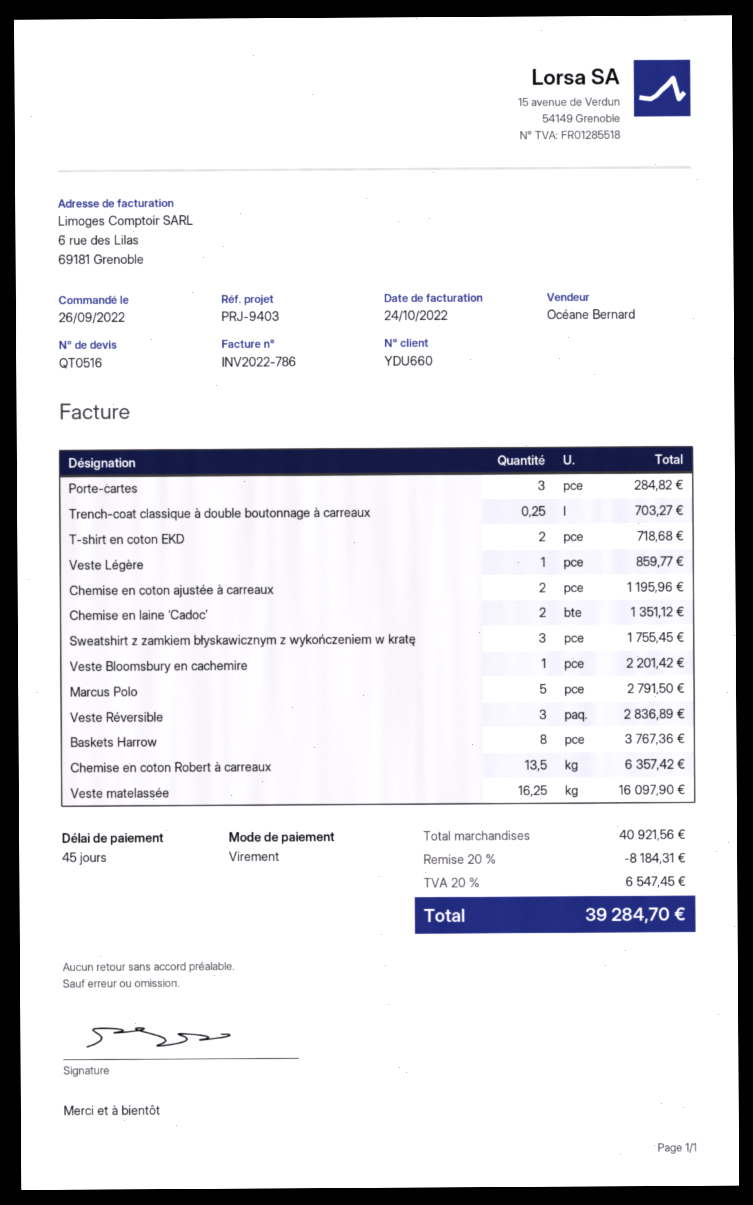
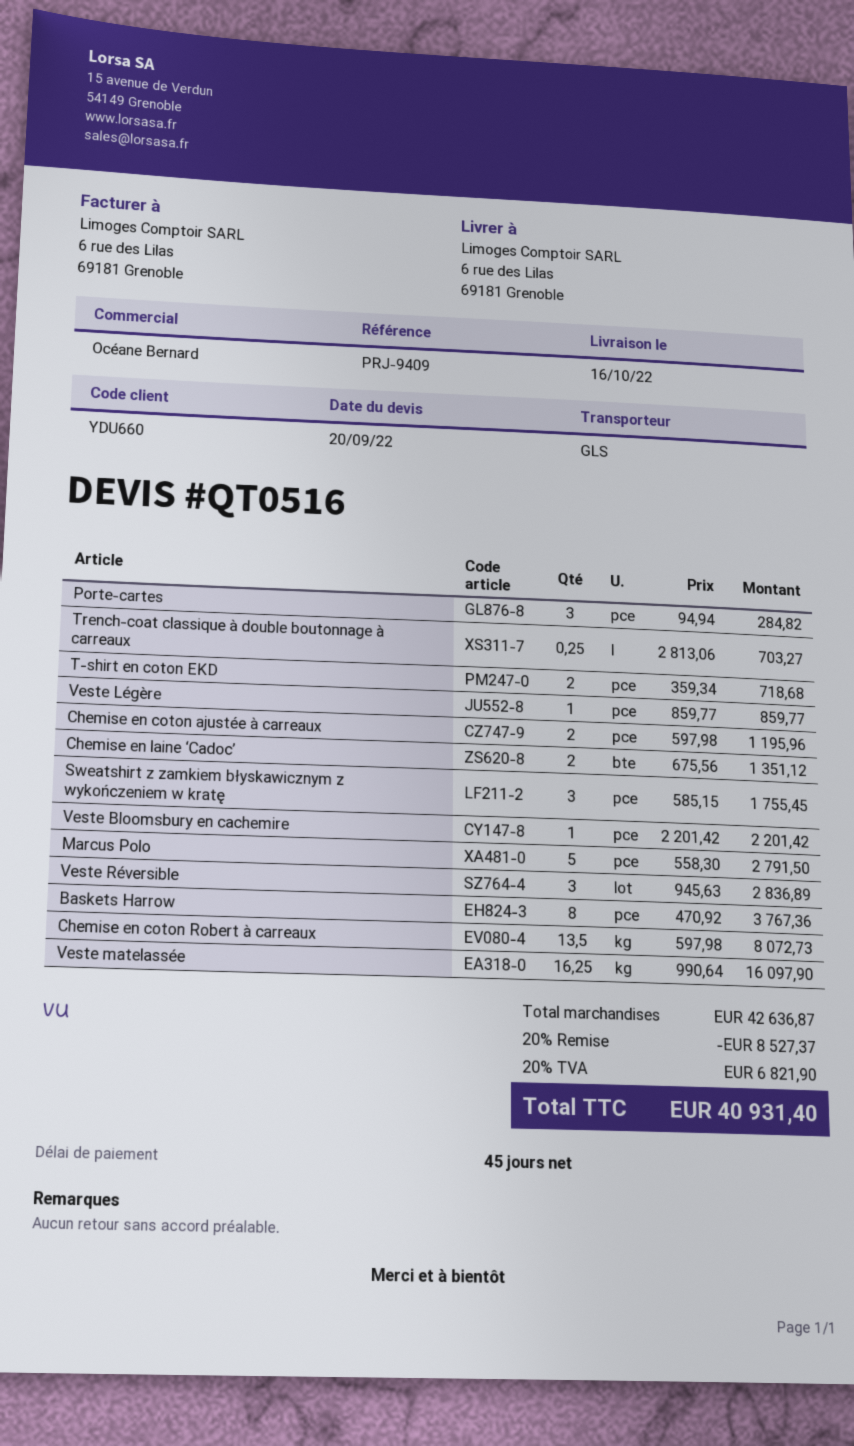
reference: PRJ-9403 -> PRJ-9409
Chemise en coton Robert à carreaux: 13.5 for 6357.42 -> 13.5 for 8072.73
subtotal: 40921.56 -> 42636.87
discount: 20% = 8184.31 -> 20% = 8527.37
tax: 20% = 6547.45 -> 20% = 6821.90
total: 39284.70 -> 40931.40

